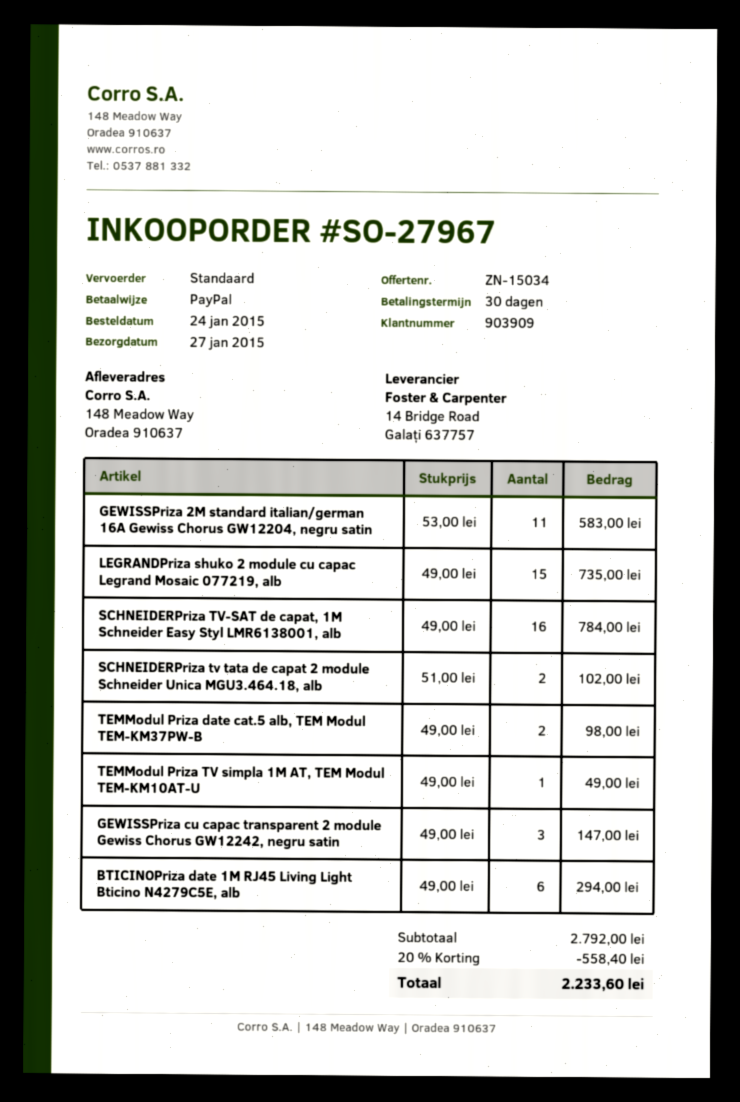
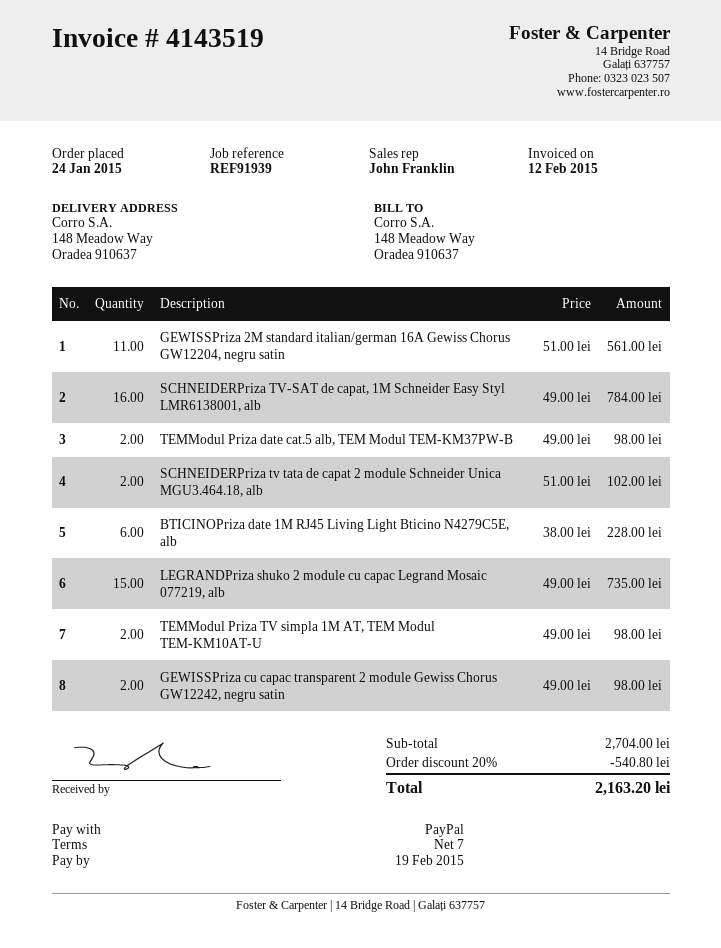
payment terms: 30 days -> 7 days
GEWISSPriza 2M standard italian/german 16A Gewiss Chorus GW12204, negru satin: 11 x 53.00 = 583.00 -> 11 x 51.00 = 561.00
TEMModul Priza TV simpla 1M AT, TEM Modul TEM-KM10AT-U: 1 x 49.00 = 49.00 -> 2 x 49.00 = 98.00
GEWISSPriza cu capac transparent 2 module Gewiss Chorus GW12242, negru satin: 3 x 49.00 = 147.00 -> 2 x 49.00 = 98.00
BTICINOPriza date 1M RJ45 Living Light Bticino N4279C5E, alb: 6 x 49.00 = 294.00 -> 6 x 38.00 = 228.00
subtotal: 2792.00 -> 2704.00
discount: 20% = 558.40 -> 20% = 540.80
total: 2233.60 -> 2163.20

